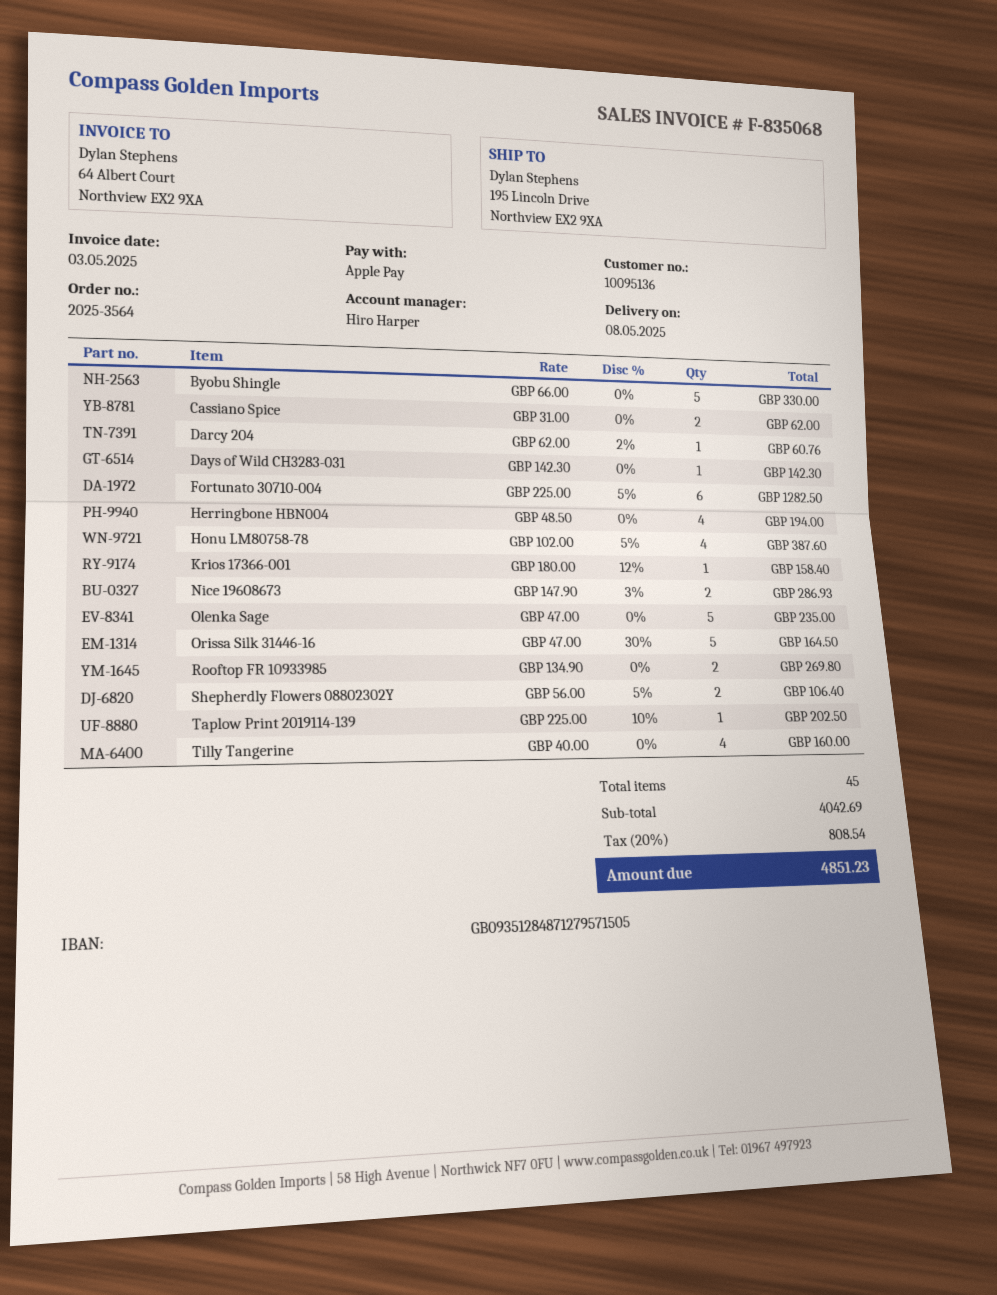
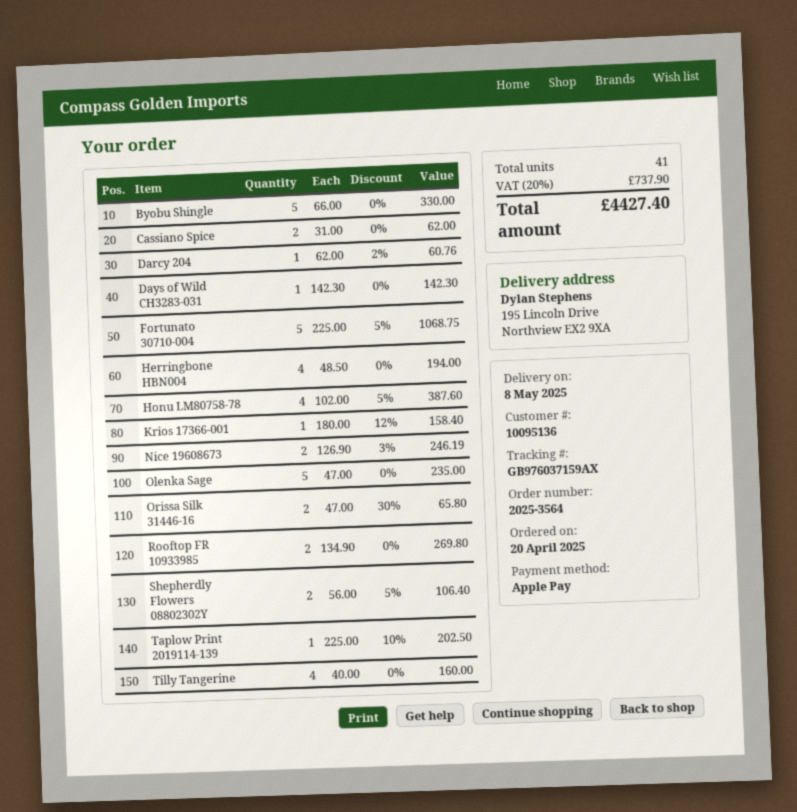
Fortunato 30710-004: 6 x 225.00 - 5% = 1282.50 -> 5 x 225.00 - 5% = 1068.75
Nice 19608673: 2 x 147.90 - 3% = 286.93 -> 2 x 126.90 - 3% = 246.19
Orissa Silk 31446-16: 5 x 47.00 - 30% = 164.50 -> 2 x 47.00 - 30% = 65.80
total quantity: 45 -> 41
tax: 20% = 808.54 -> 20% = 737.90
total: 4851.23 -> 4427.40

